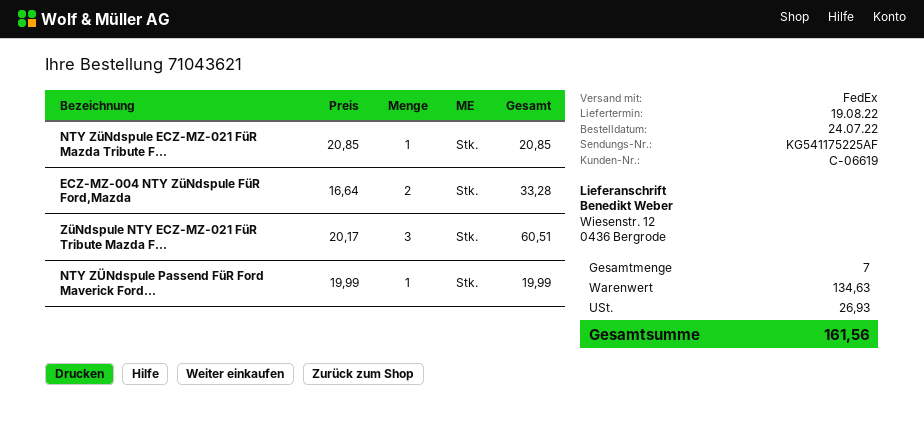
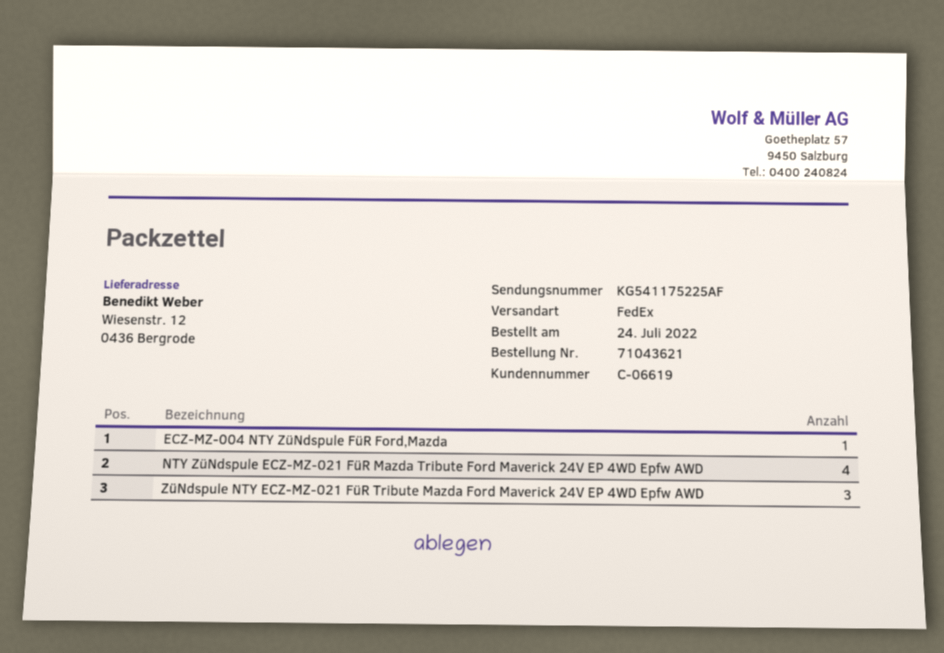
NTY ZüNdspule ECZ-MZ-021 FüR Mazda Tribute F...: 1 -> 4
ECZ-MZ-004 NTY ZüNdspule FüR Ford,Mazda: 2 -> 1
NTY ZÜNdspule Passend FüR Ford Maverick Ford...: 1 -> none

